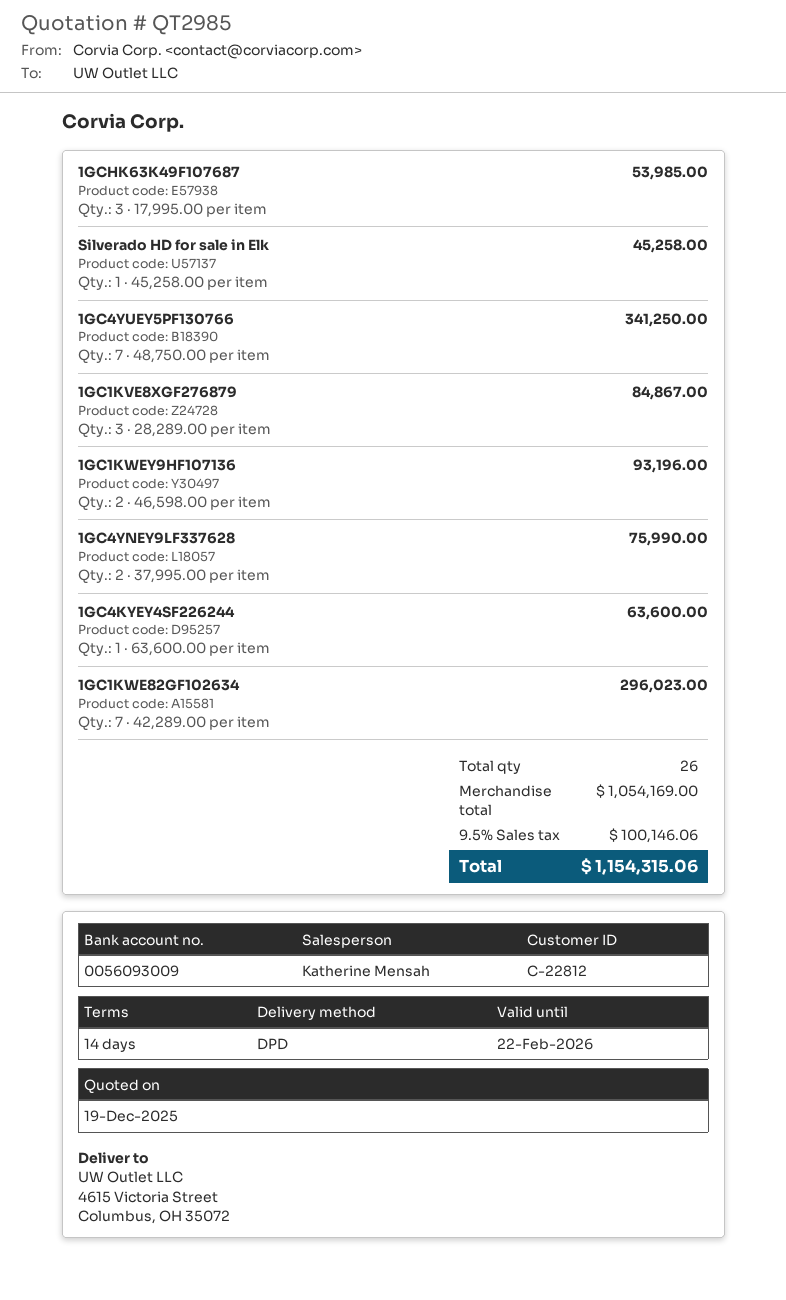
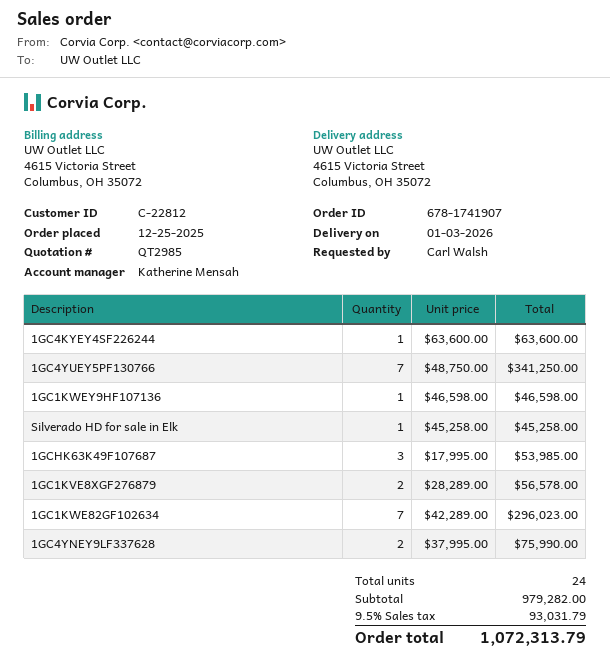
1GC1KVE8XGF276879: 3 x 28289.00 = 84867.00 -> 2 x 28289.00 = 56578.00
1GC1KWEY9HF107136: 2 x 46598.00 = 93196.00 -> 1 x 46598.00 = 46598.00
total quantity: 26 -> 24
subtotal: 1054169.00 -> 979282.00
tax: 9.5% = 100146.06 -> 9.5% = 93031.79
total: 1154315.06 -> 1072313.79

